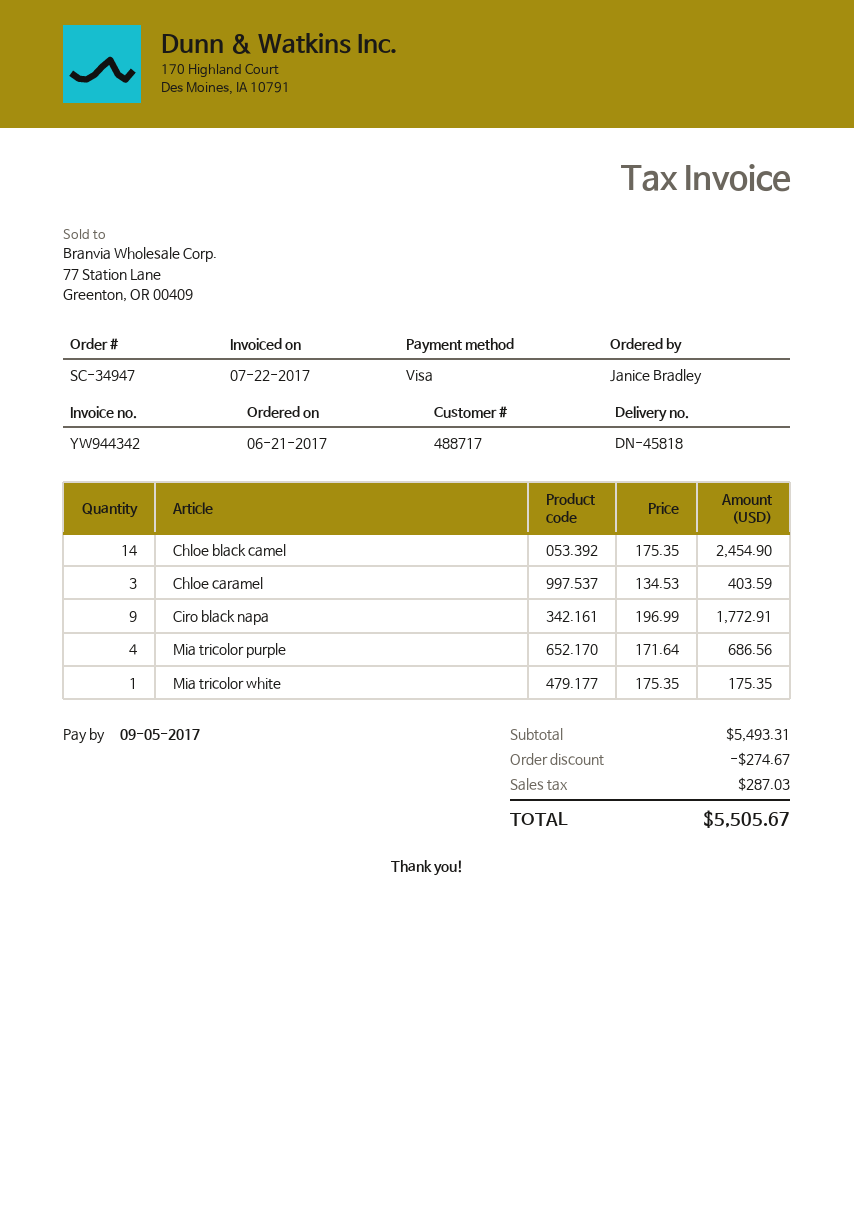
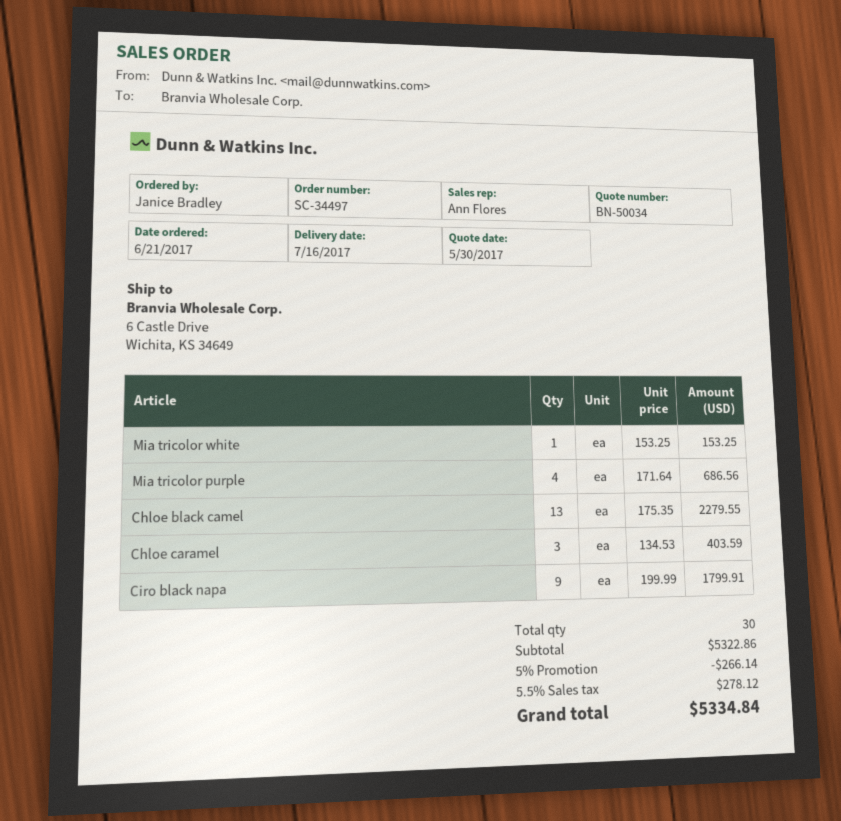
order number: SC-34947 -> SC-34497
Chloe black camel: 14 x 175.35 = 2454.90 -> 13 x 175.35 = 2279.55
Ciro black napa: 9 x 196.99 = 1772.91 -> 9 x 199.99 = 1799.91
Mia tricolor white: 1 x 175.35 = 175.35 -> 1 x 153.25 = 153.25
subtotal: 5493.31 -> 5322.86
discount: 274.67 -> 266.14
tax: 287.03 -> 278.12
total: 5505.67 -> 5334.84

